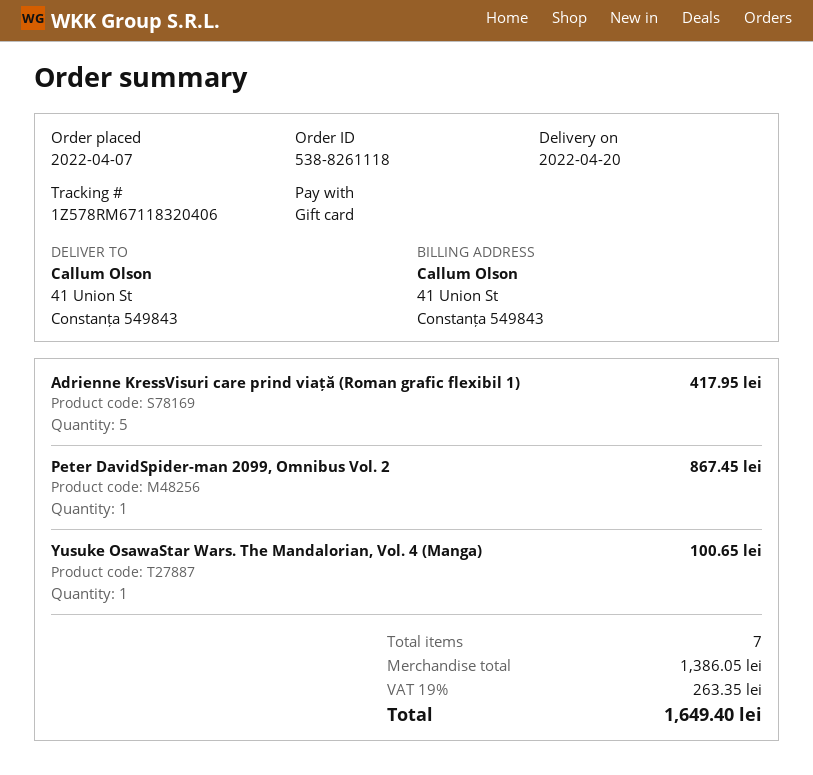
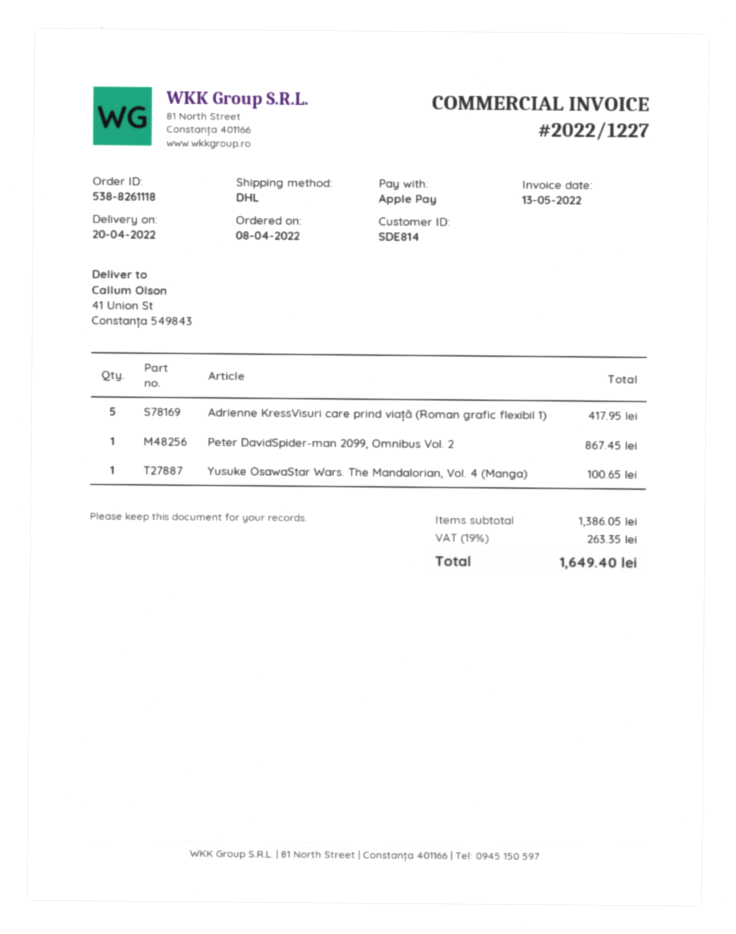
order date: 2022-04-07 -> 2022-04-08
payment method: gift card -> Apple Pay

